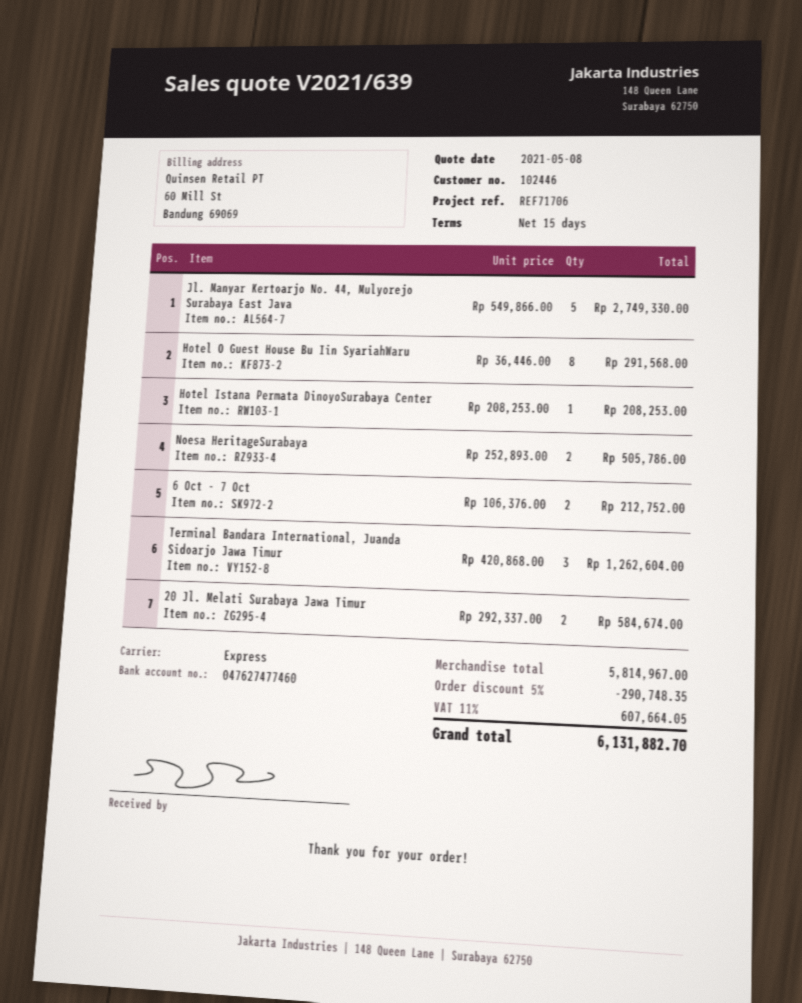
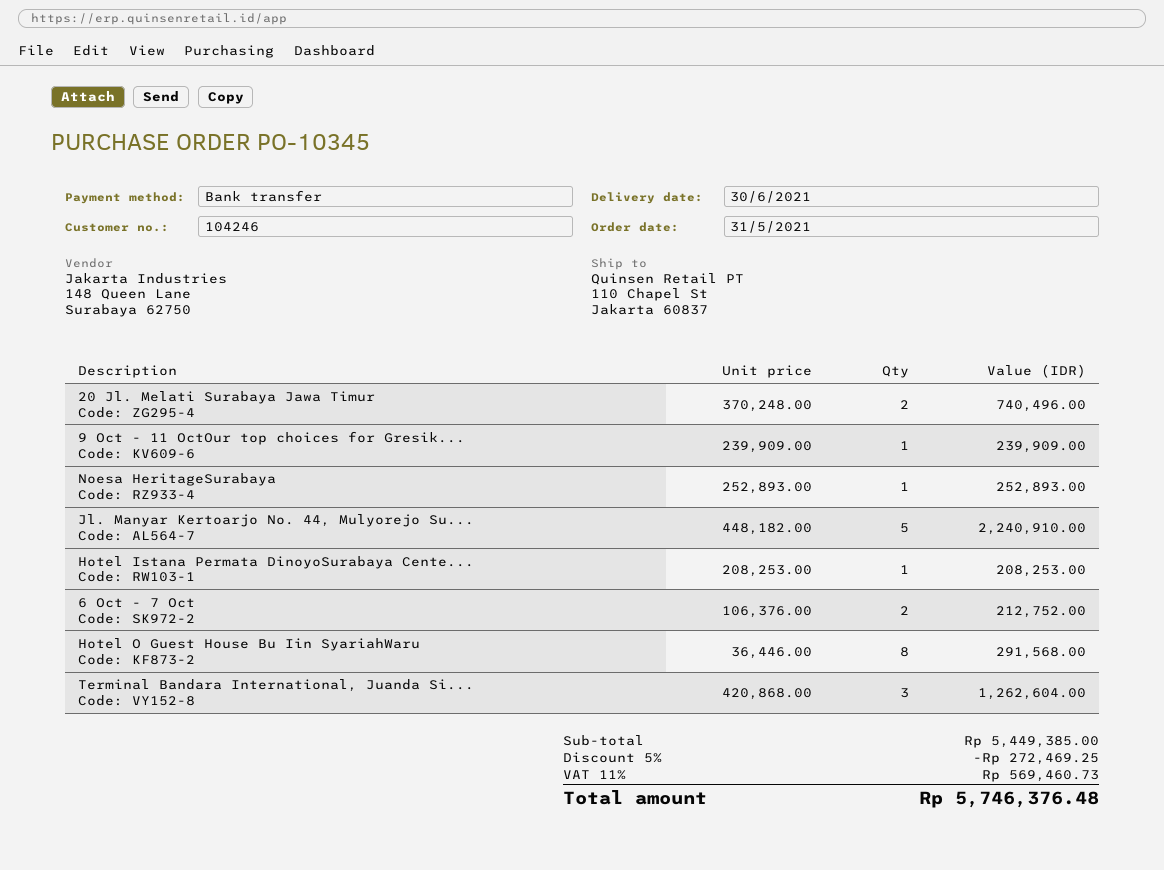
customer number: 102446 -> 104246
Jl. Manyar Kertoarjo No. 44, Mulyorejo Surabaya East Java: 5 x 549866.00 = 2749330.00 -> 5 x 448182.00 = 2240910.00
Noesa HeritageSurabaya: 2 x 252893.00 = 505786.00 -> 1 x 252893.00 = 252893.00
20 Jl. Melati Surabaya Jawa Timur: 2 x 292337.00 = 584674.00 -> 2 x 370248.00 = 740496.00
9 Oct - 11 OctOur top choices for Gresik...: none -> 1 x 239909.00 = 239909.00
subtotal: 5814967.00 -> 5449385.00
discount: 5% = 290748.35 -> 5% = 272469.25
tax: 11% = 607664.05 -> 11% = 569460.73
total: 6131882.70 -> 5746376.48

